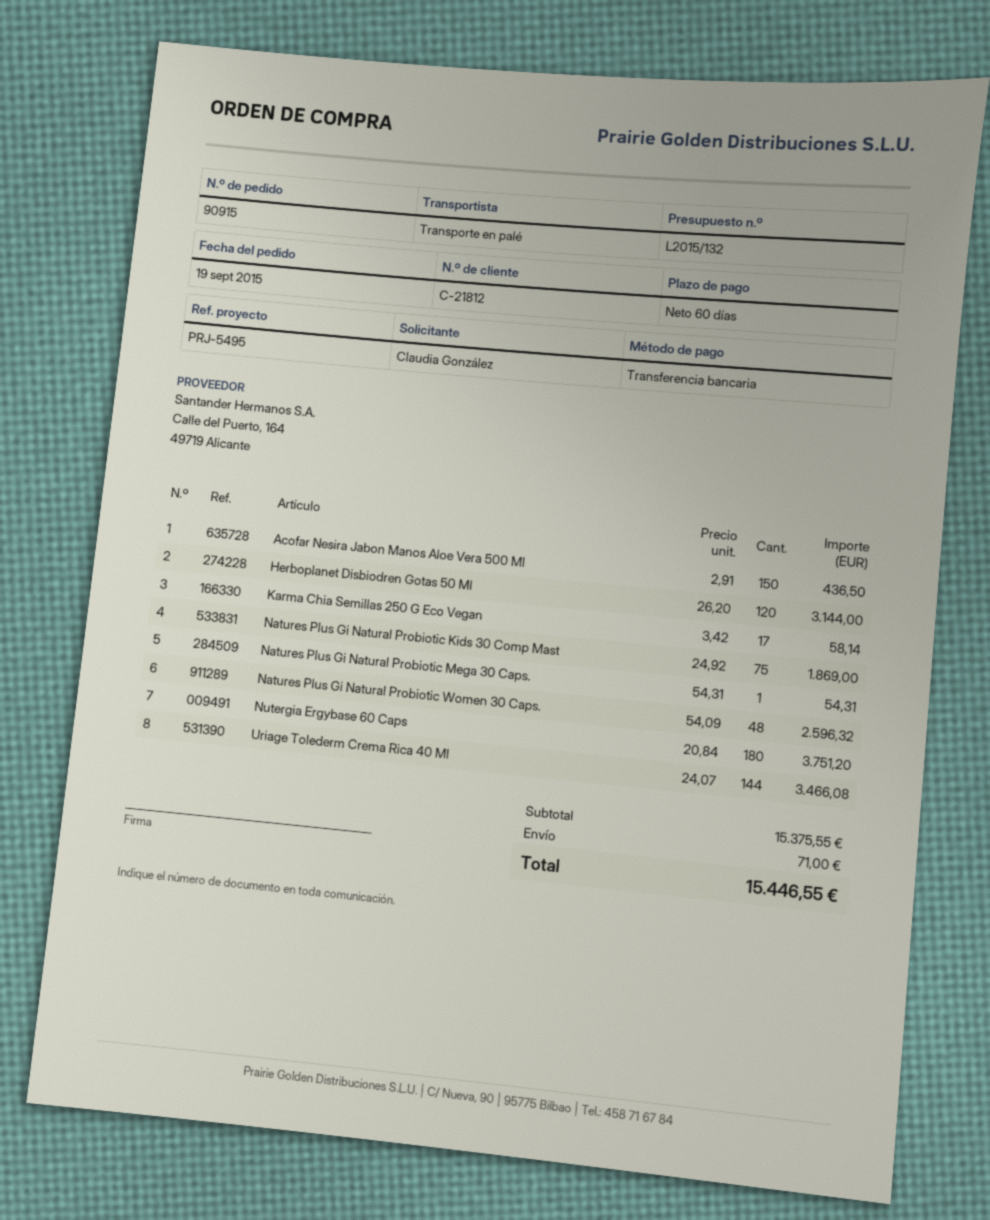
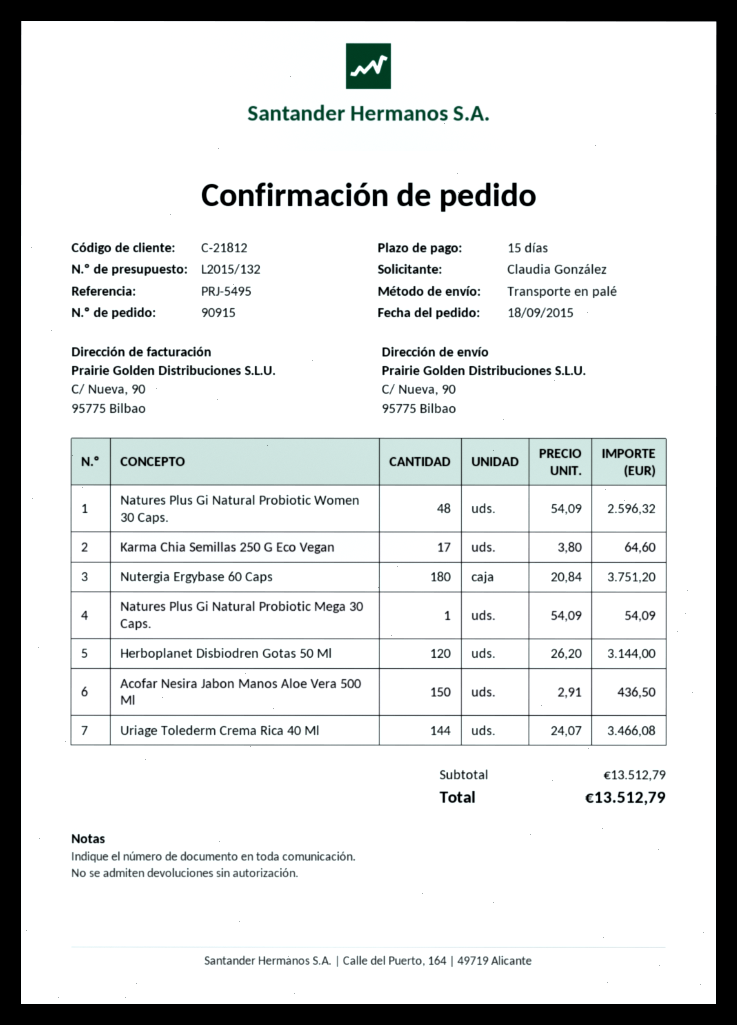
order date: 2015-09-19 -> 2015-09-18
payment terms: 60 days -> 15 days
Karma Chia Semillas 250 G Eco Vegan: 17 x 3.42 = 58.14 -> 17 x 3.80 = 64.60
Natures Plus Gi Natural Probiotic Kids 30 Comp Mast: 75 x 24.92 = 1869.00 -> none
Natures Plus Gi Natural Probiotic Mega 30 Caps.: 1 x 54.31 = 54.31 -> 1 x 54.09 = 54.09
subtotal: 15375.55 -> 13512.79
shipping: 71.00 -> none
total: 15446.55 -> 13512.79

